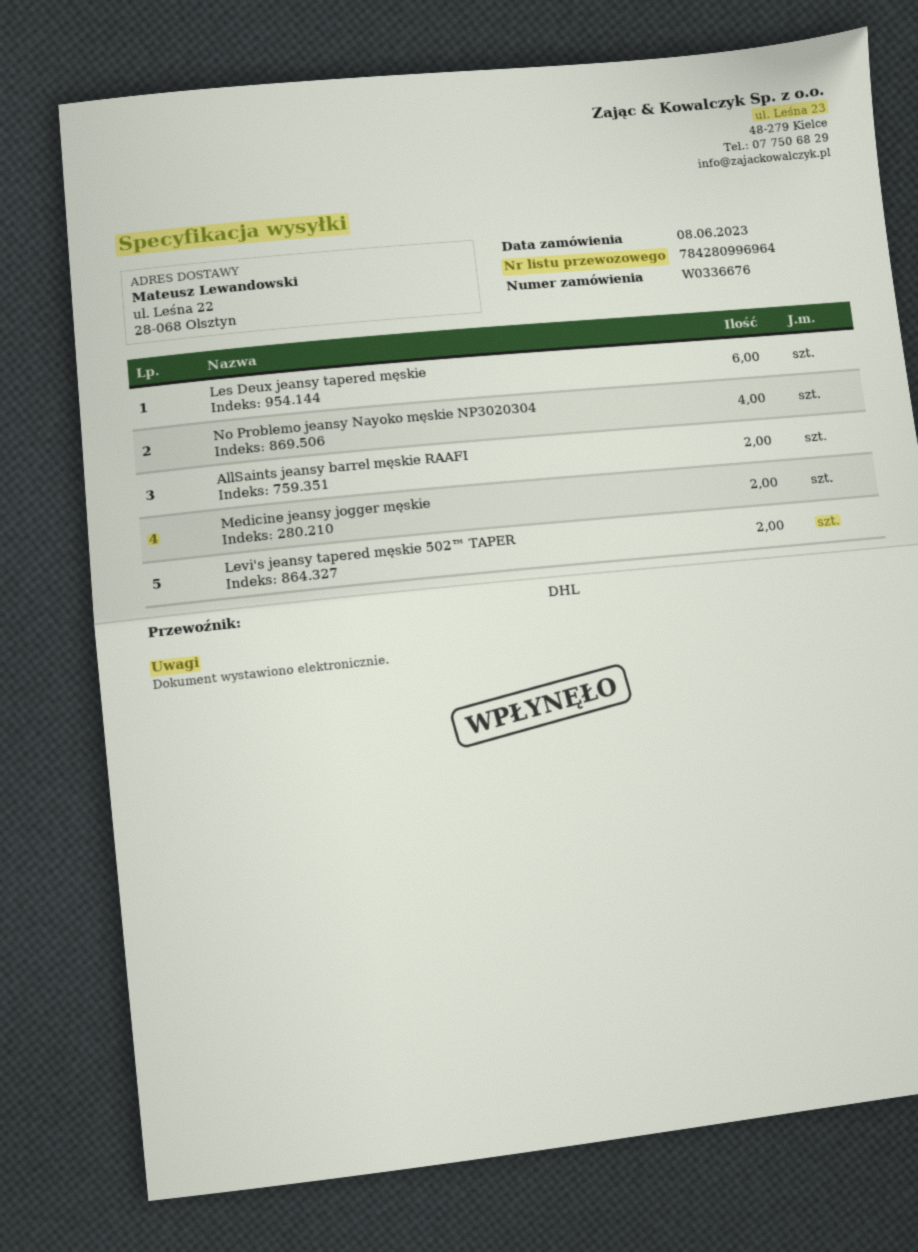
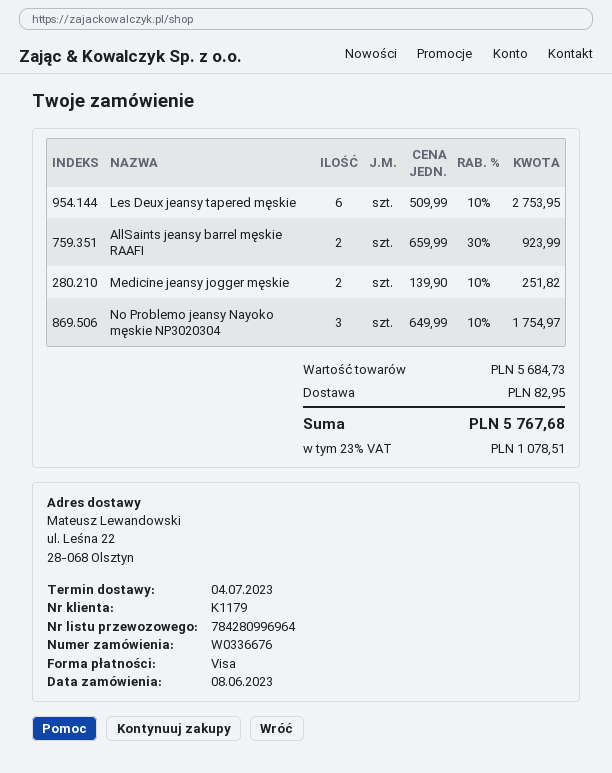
No Problemo jeansy Nayoko męskie NP3020304: 4 -> 3
Levi's jeansy tapered męskie 502™ TAPER: 2 -> none

